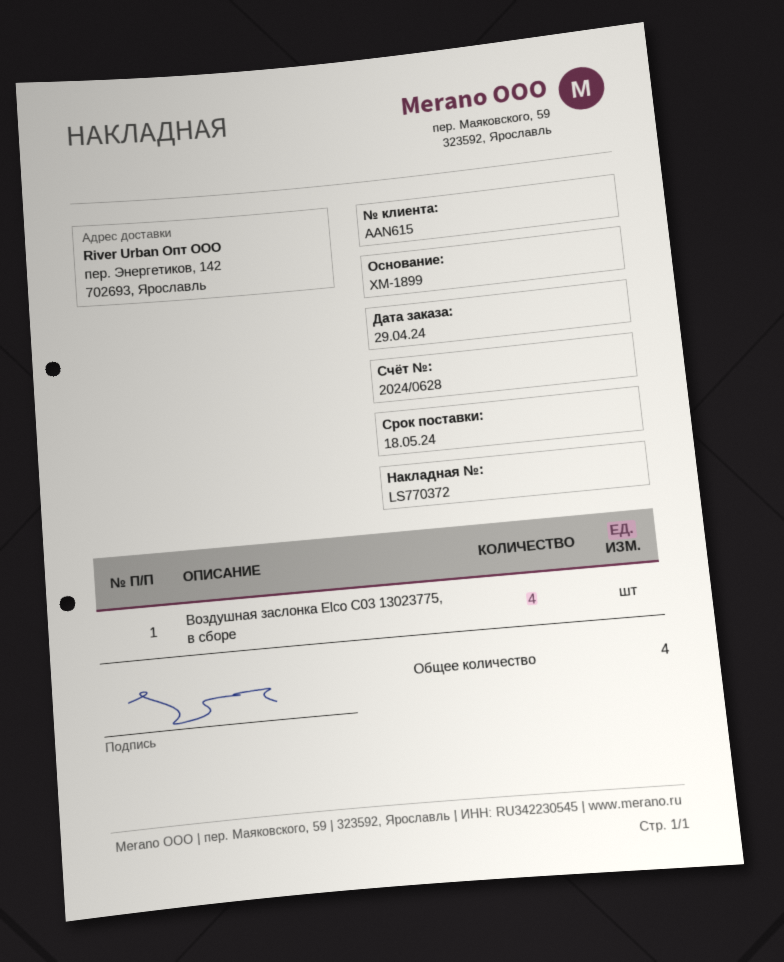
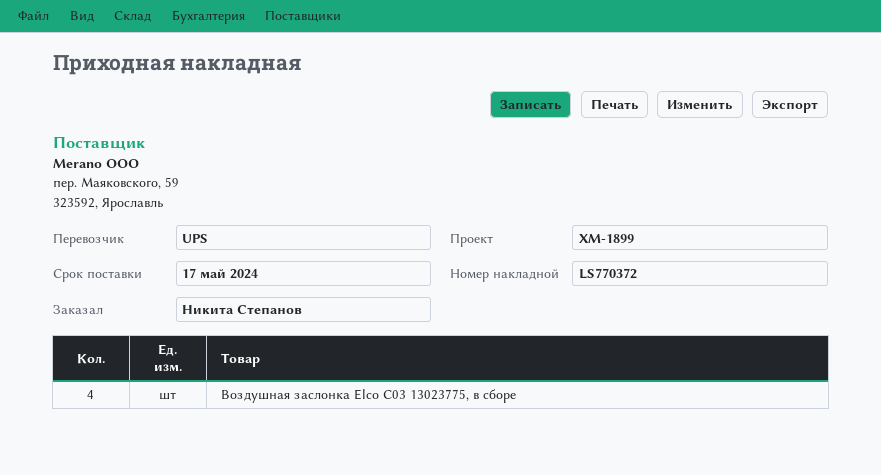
delivery date: 2024-05-18 -> 2024-05-17

